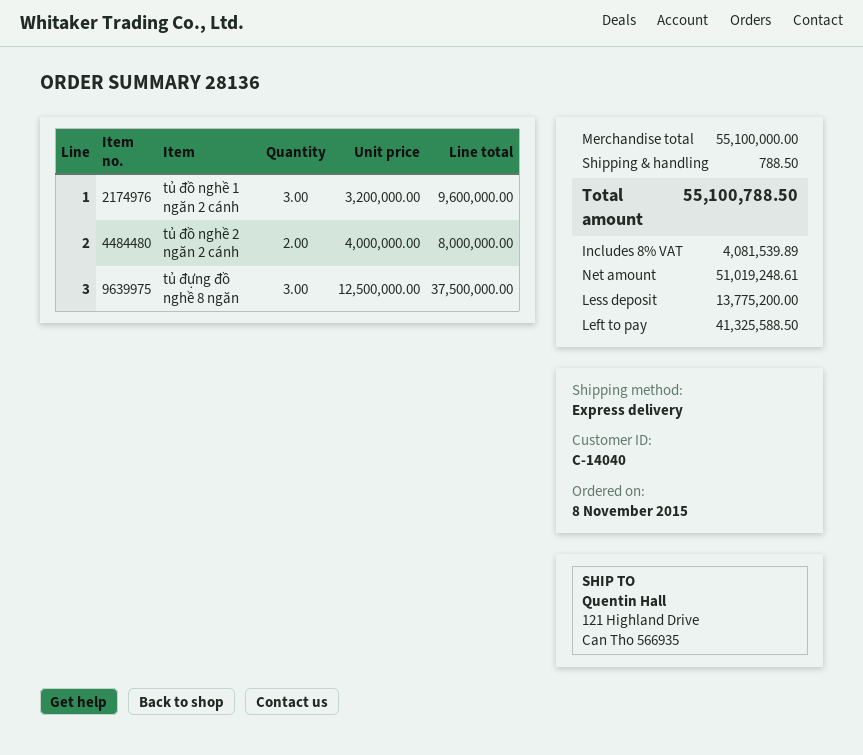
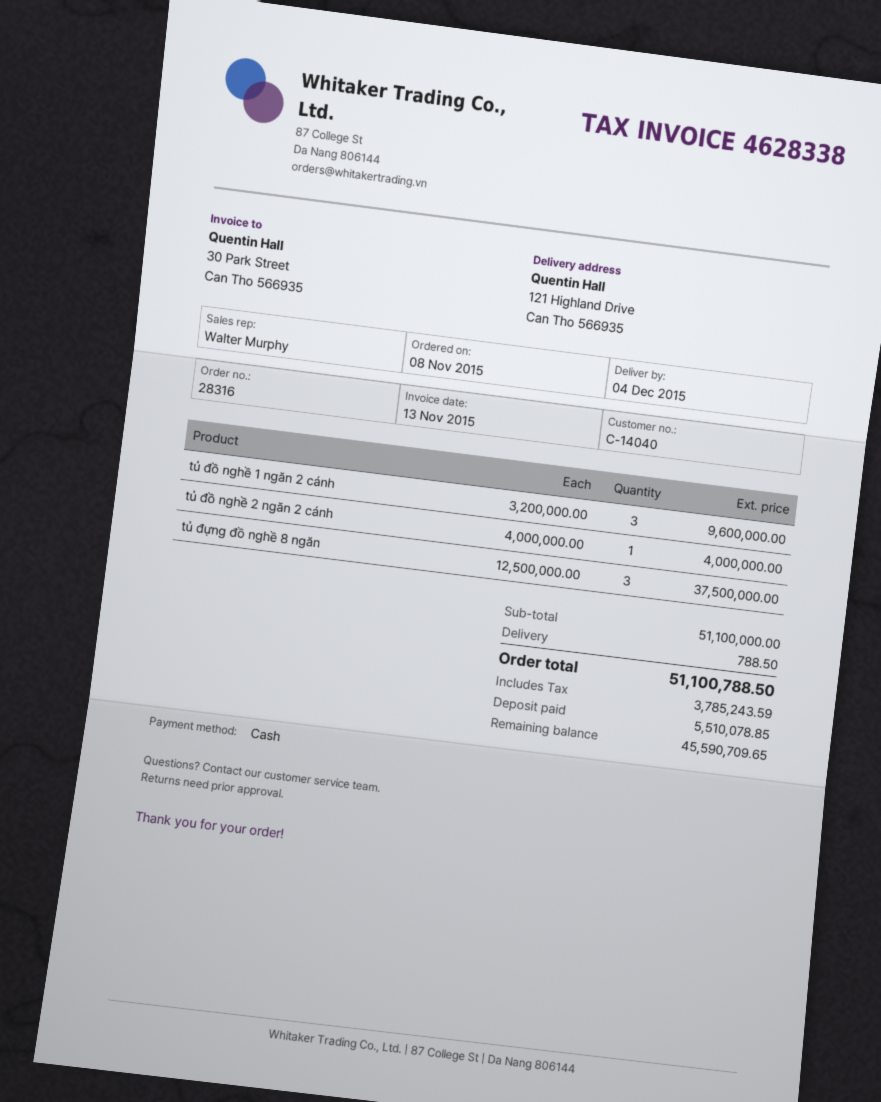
order number: 28136 -> 28316
tủ đồ nghề 2 ngăn 2 cánh: 2 x 4000000.00 = 8000000.00 -> 1 x 4000000.00 = 4000000.00
subtotal: 55100000.00 -> 51100000.00
tax: 4081539.89 -> 3785243.59
total: 55100788.50 -> 51100788.50
deposit: 13775200.00 -> 5510078.85
balance: 41325588.50 -> 45590709.65

